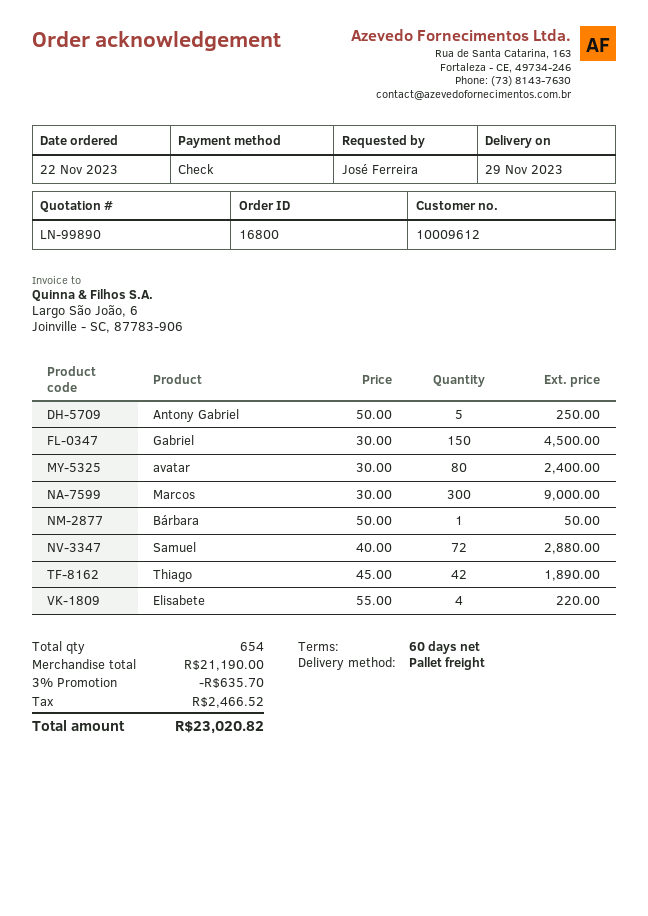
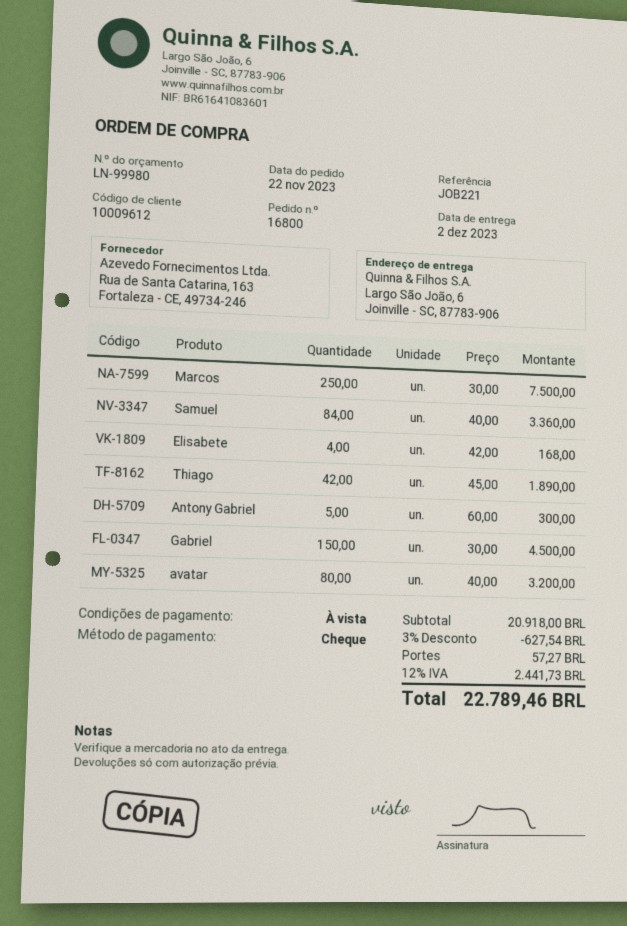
quote number: LN-99890 -> LN-99980
delivery date: 2023-11-29 -> 2023-12-02
payment terms: 60 days -> on receipt
Antony Gabriel: 5 x 50.00 = 250.00 -> 5 x 60.00 = 300.00
avatar: 80 x 30.00 = 2400.00 -> 80 x 40.00 = 3200.00
Marcos: 300 x 30.00 = 9000.00 -> 250 x 30.00 = 7500.00
Bárbara: 1 x 50.00 = 50.00 -> none
Samuel: 72 x 40.00 = 2880.00 -> 84 x 40.00 = 3360.00
Elisabete: 4 x 55.00 = 220.00 -> 4 x 42.00 = 168.00
subtotal: 21190.00 -> 20918.00
discount: 3% = 635.70 -> 3% = 627.54
shipping: none -> 57.27
tax: 2466.52 -> 2441.73
total: 23020.82 -> 22789.46

